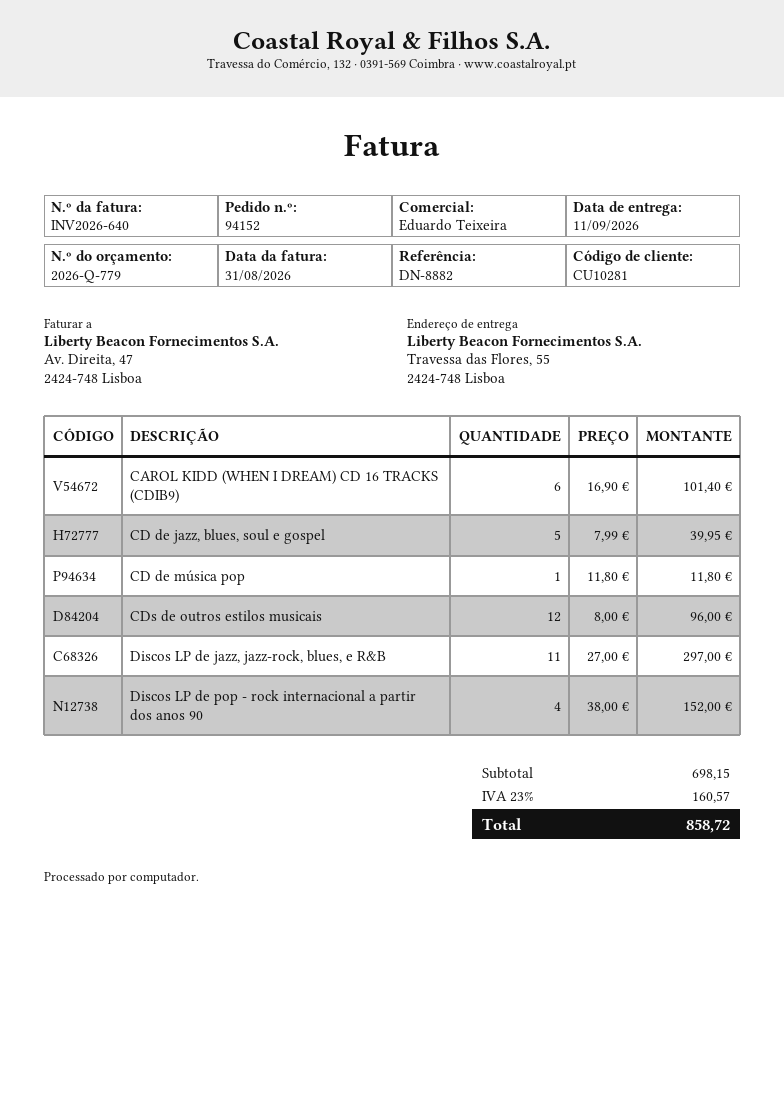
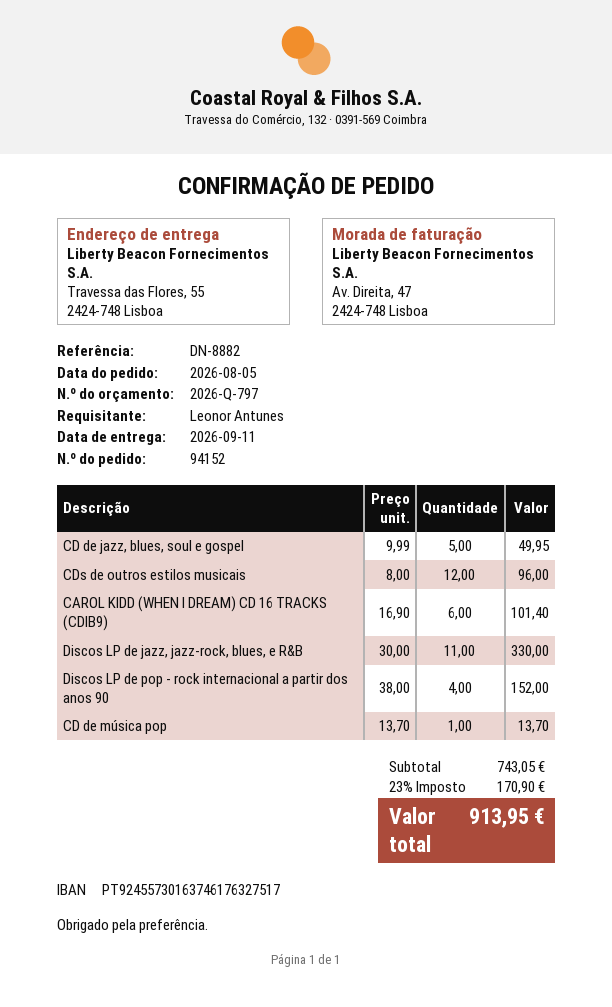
quote number: 2026-Q-779 -> 2026-Q-797
CD de jazz, blues, soul e gospel: 5 x 7.99 = 39.95 -> 5 x 9.99 = 49.95
CD de música pop: 1 x 11.80 = 11.80 -> 1 x 13.70 = 13.70
Discos LP de jazz, jazz-rock, blues, e R&B: 11 x 27.00 = 297.00 -> 11 x 30.00 = 330.00
subtotal: 698.15 -> 743.05
tax: 23% = 160.57 -> 23% = 170.90
total: 858.72 -> 913.95

